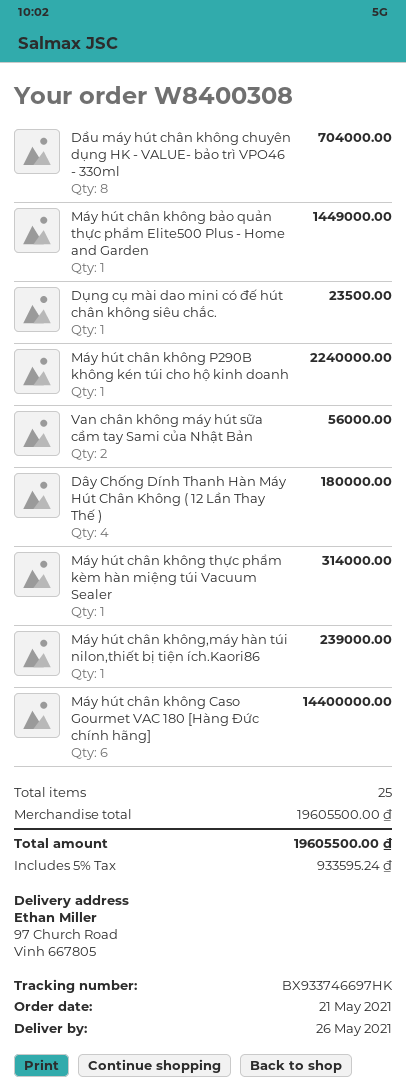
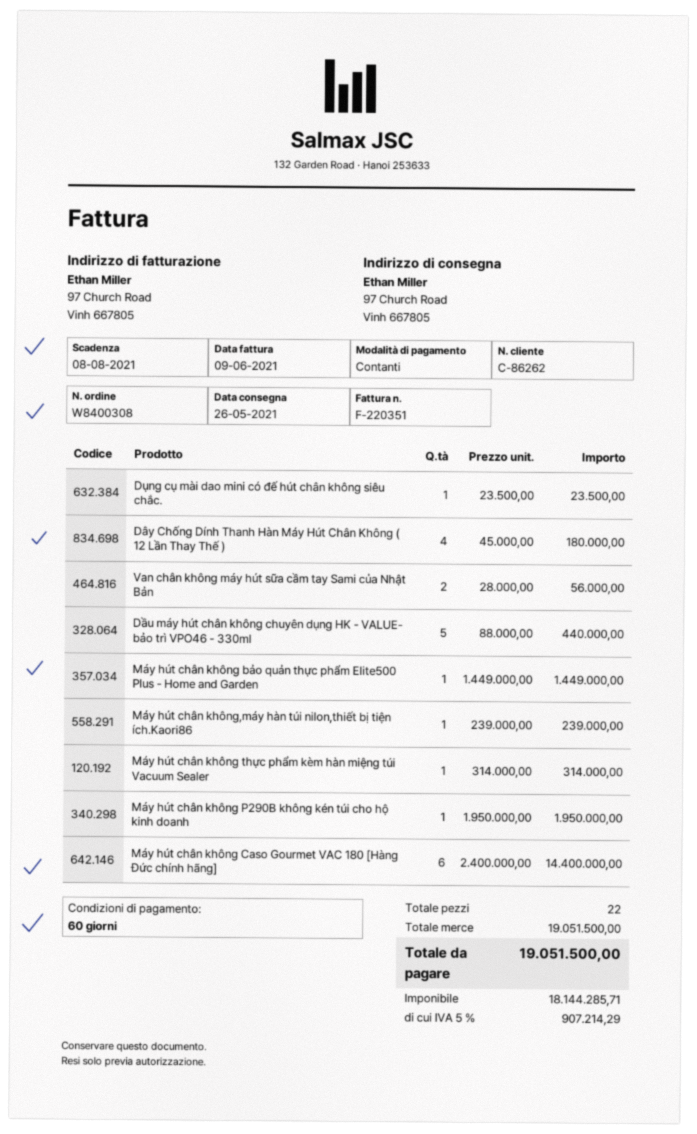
Dầu máy hút chân không chuyên dụng HK - VALUE- bảo trì VPO46 - 330ml: 8 for 704000.00 -> 5 for 440000.00
Máy hút chân không P290B không kén túi cho hộ kinh doanh: 1 for 2240000.00 -> 1 for 1950000.00
total quantity: 25 -> 22
subtotal: 19605500.00 -> 19051500.00
tax: 5% = 933595.24 -> 5% = 907214.29
total: 19605500.00 -> 19051500.00

